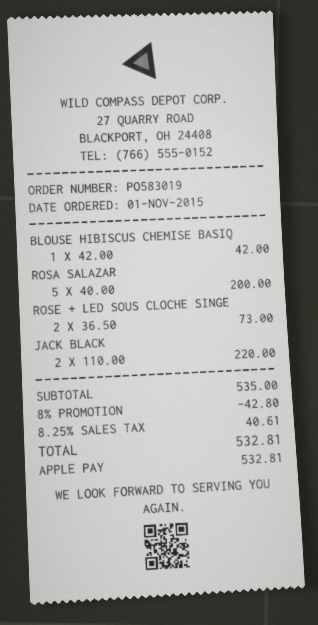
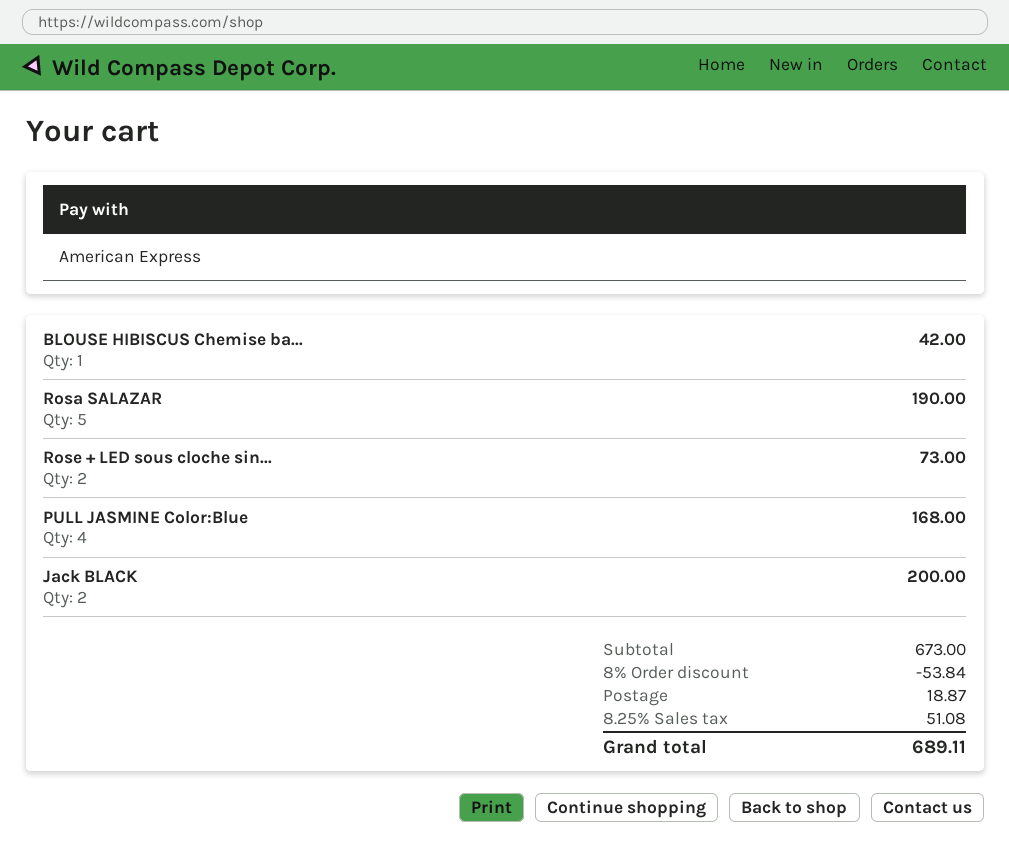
payment method: Apple Pay -> American Express
ROSA SALAZAR: 5 for 200.00 -> 5 for 190.00
JACK BLACK: 2 for 220.00 -> 2 for 200.00
PULL JASMINE Color:Blue: none -> 4 for 168.00
subtotal: 535.00 -> 673.00
discount: 8% = 42.80 -> 8% = 53.84
shipping: none -> 18.87
tax: 8.25% = 40.61 -> 8.25% = 51.08
total: 532.81 -> 689.11

